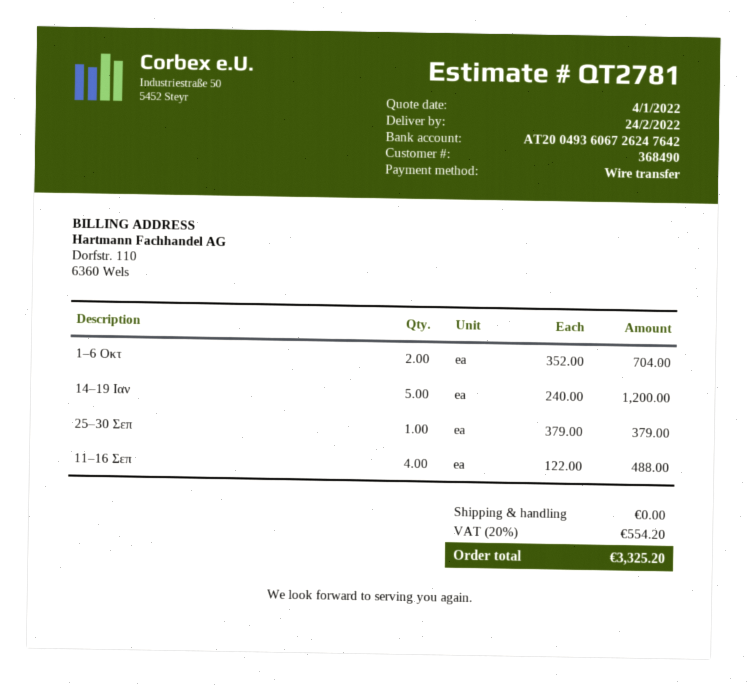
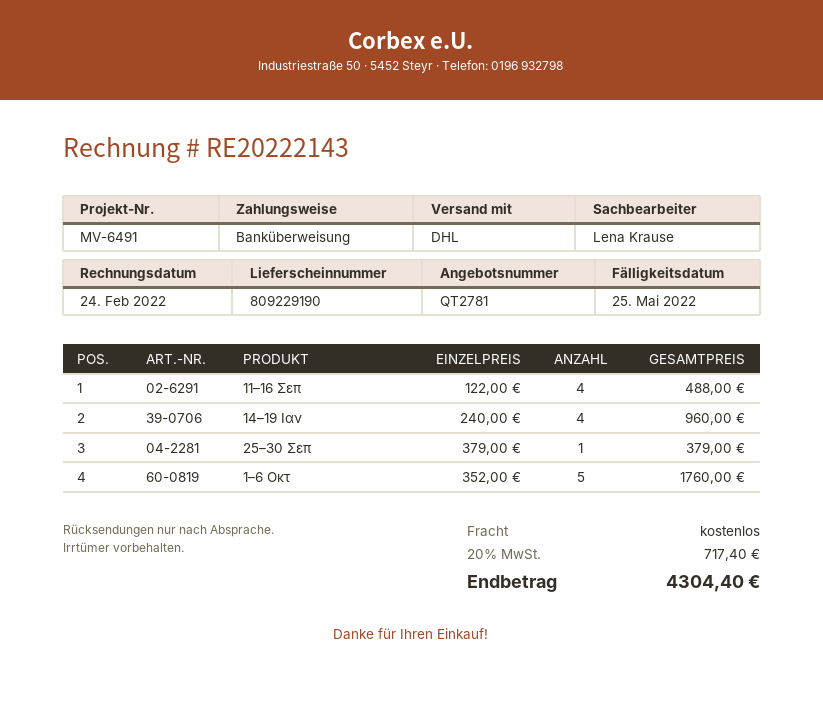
1–6 Οκτ: 2 x 352.00 = 704.00 -> 5 x 352.00 = 1760.00
14–19 Ιαν: 5 x 240.00 = 1200.00 -> 4 x 240.00 = 960.00
tax: 20% = 554.20 -> 20% = 717.40
total: 3325.20 -> 4304.40

